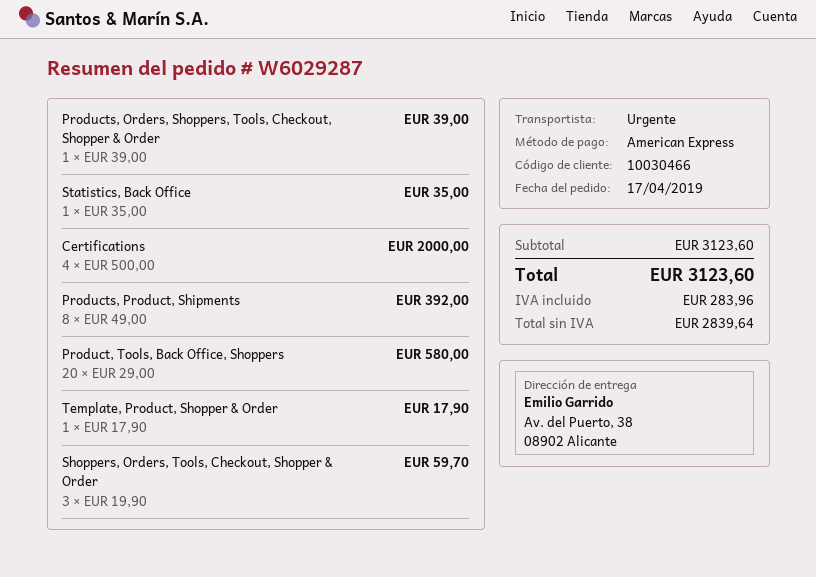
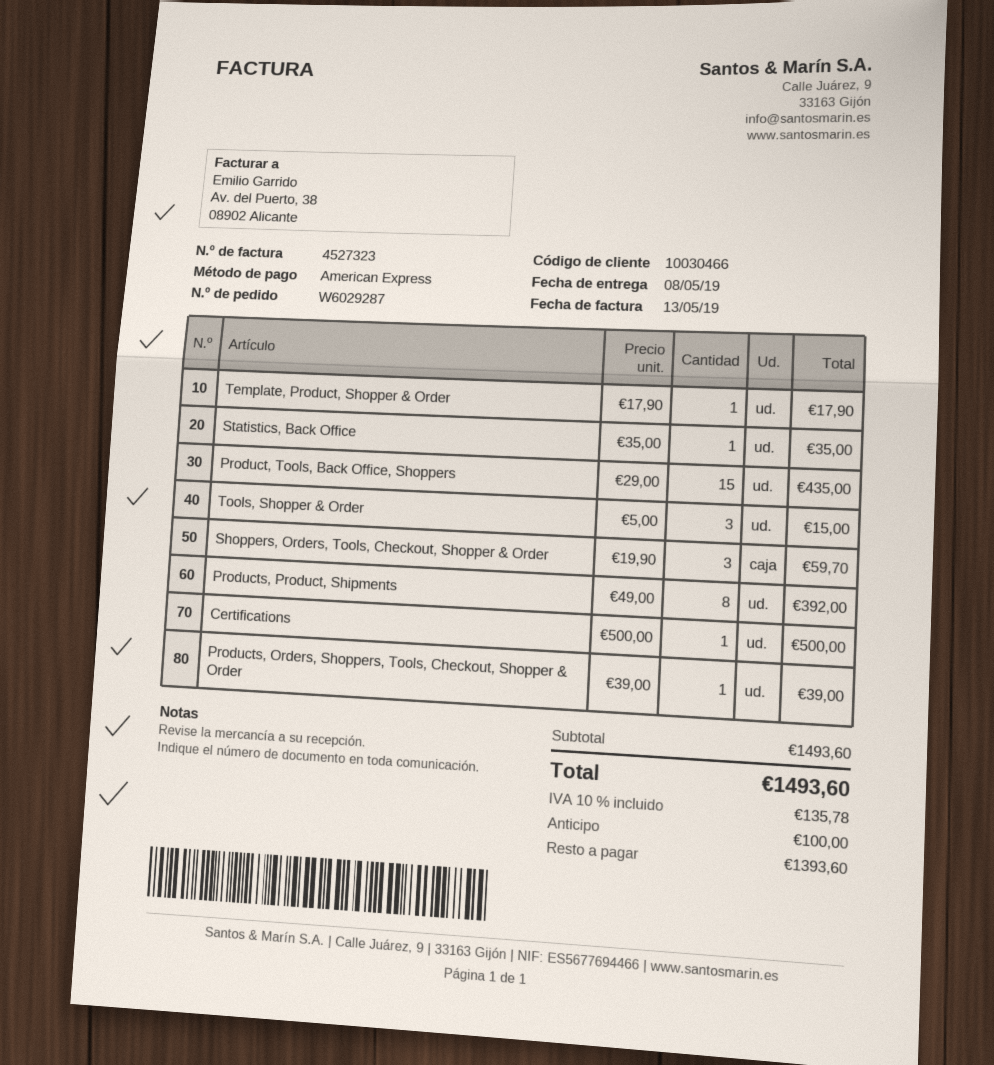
Certifications: 4 x 500.00 = 2000.00 -> 1 x 500.00 = 500.00
Product, Tools, Back Office, Shoppers: 20 x 29.00 = 580.00 -> 15 x 29.00 = 435.00
Tools, Shopper & Order: none -> 3 x 5.00 = 15.00
subtotal: 3123.60 -> 1493.60
tax: 283.96 -> 135.78
total: 3123.60 -> 1493.60

